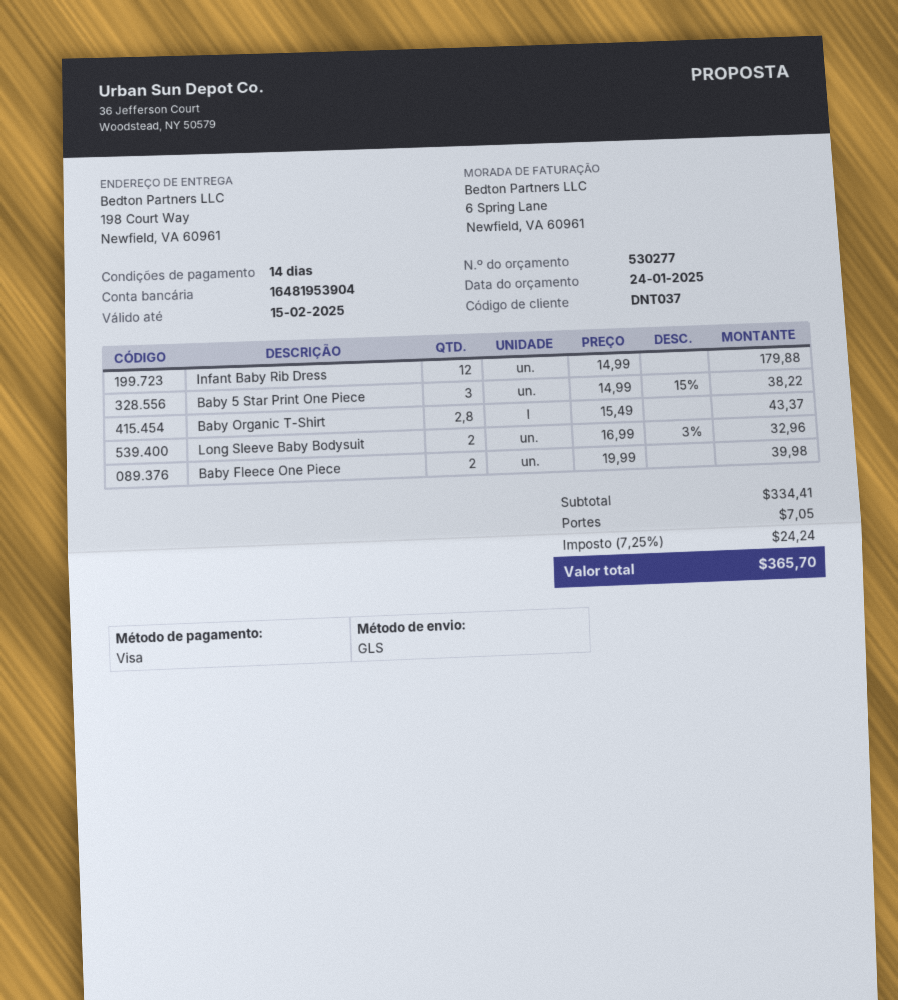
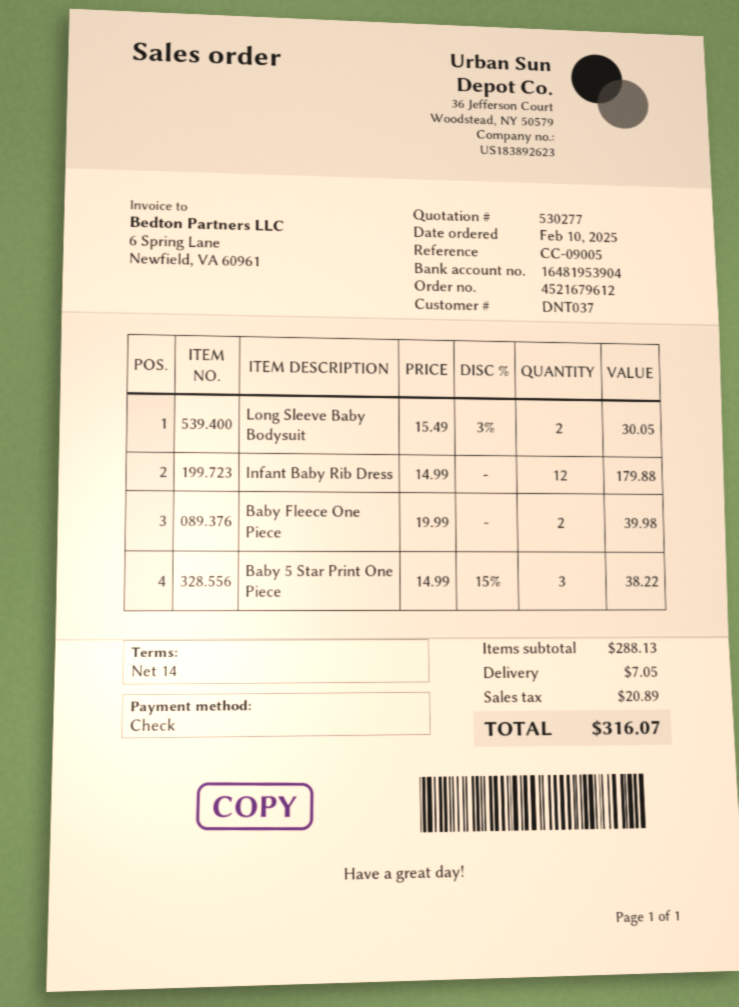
payment method: Visa -> cheque
Baby Organic T-Shirt: 2.8 x 15.49 = 43.37 -> none
Long Sleeve Baby Bodysuit: 2 x 16.99 - 3% = 32.96 -> 2 x 15.49 - 3% = 30.05
subtotal: 334.41 -> 288.13
tax: 24.24 -> 20.89
total: 365.70 -> 316.07

